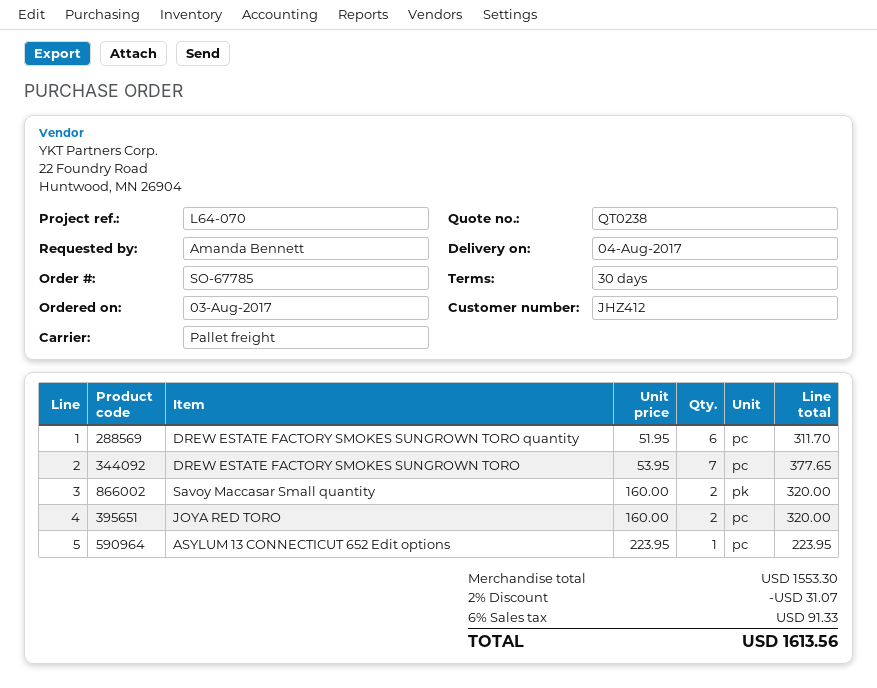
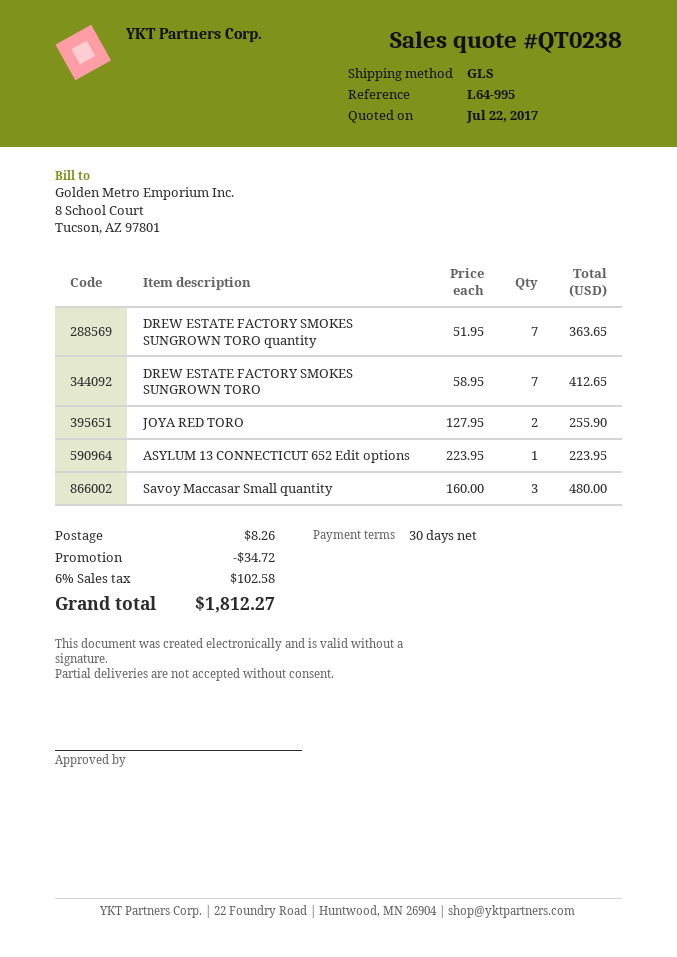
reference: L64-070 -> L64-995
shipping method: pallet freight -> GLS
DREW ESTATE FACTORY SMOKES SUNGROWN TORO quantity: 6 x 51.95 = 311.70 -> 7 x 51.95 = 363.65
DREW ESTATE FACTORY SMOKES SUNGROWN TORO: 7 x 53.95 = 377.65 -> 7 x 58.95 = 412.65
Savoy Maccasar Small quantity: 2 x 160.00 = 320.00 -> 3 x 160.00 = 480.00
JOYA RED TORO: 2 x 160.00 = 320.00 -> 2 x 127.95 = 255.90
discount: 31.07 -> 34.72
shipping: none -> 8.26
tax: 6% = 91.33 -> 6% = 102.58
total: 1613.56 -> 1812.27

